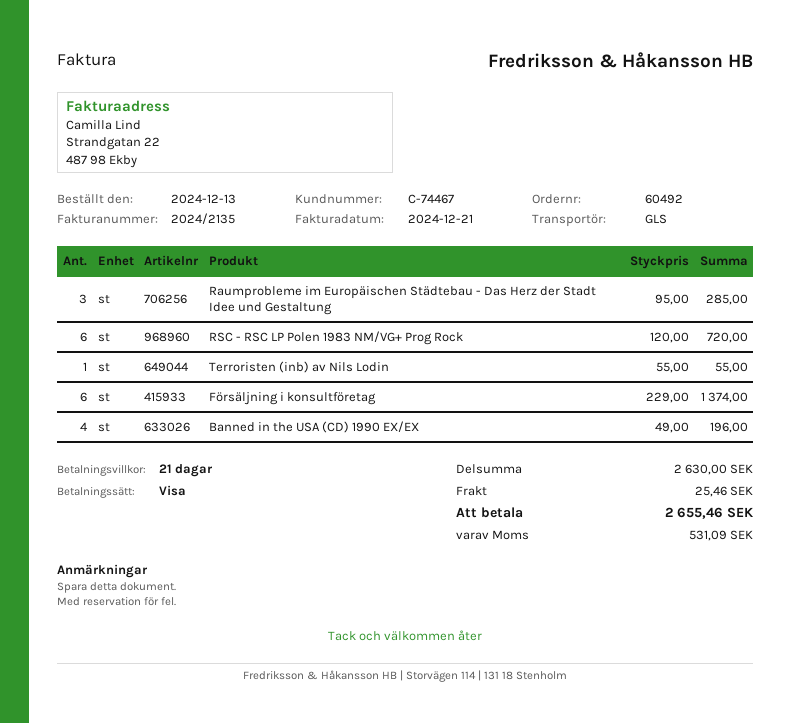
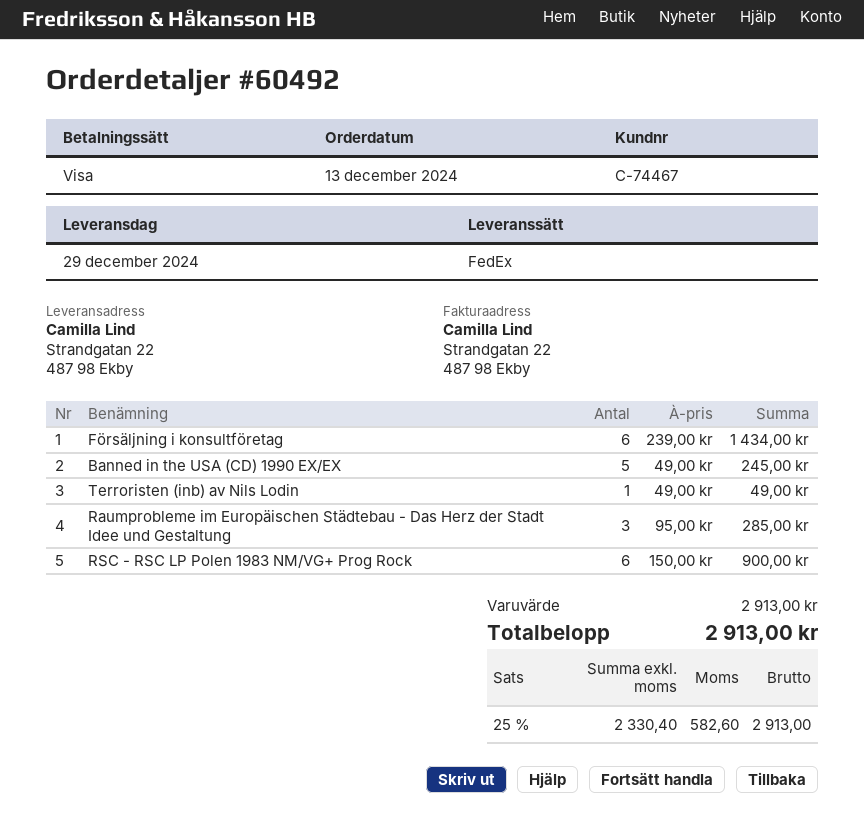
shipping method: GLS -> FedEx
RSC - RSC LP Polen 1983 NM/VG+ Prog Rock: 6 x 120.00 = 720.00 -> 6 x 150.00 = 900.00
Terroristen (inb) av Nils Lodin: 1 x 55.00 = 55.00 -> 1 x 49.00 = 49.00
Försäljning i konsultföretag: 6 x 229.00 = 1374.00 -> 6 x 239.00 = 1434.00
Banned in the USA (CD) 1990 EX/EX: 4 x 49.00 = 196.00 -> 5 x 49.00 = 245.00
subtotal: 2630.00 -> 2913.00
shipping: 25.46 -> none
tax: 531.09 -> 582.60
total: 2655.46 -> 2913.00

